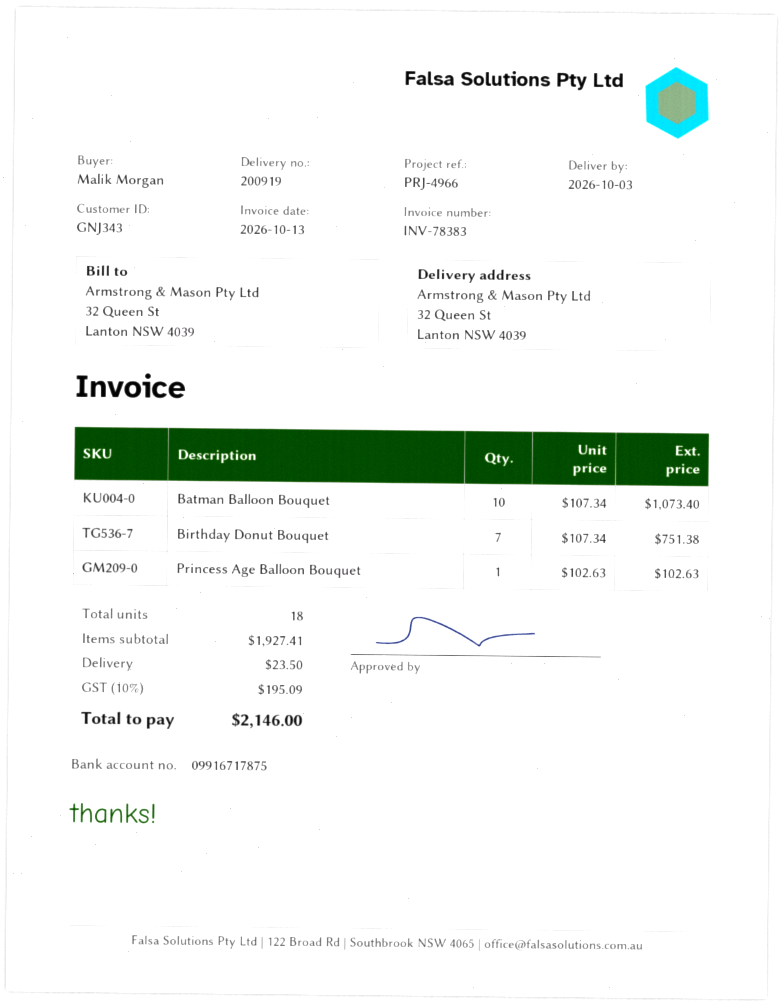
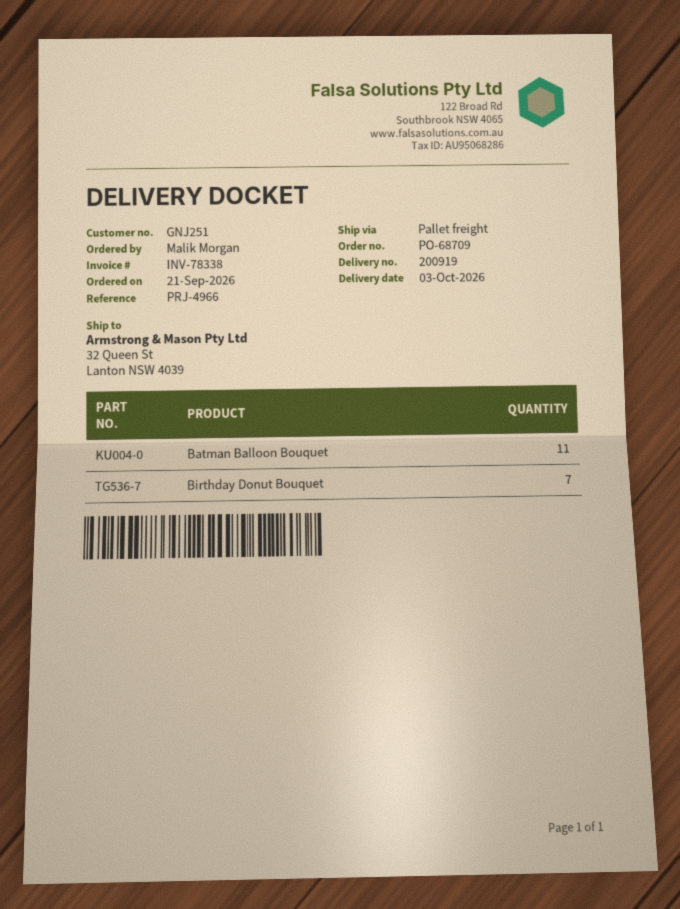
invoice number: INV-78383 -> INV-78338
customer number: GNJ343 -> GNJ251
Batman Balloon Bouquet: 10 -> 11
Princess Age Balloon Bouquet: 1 -> none

